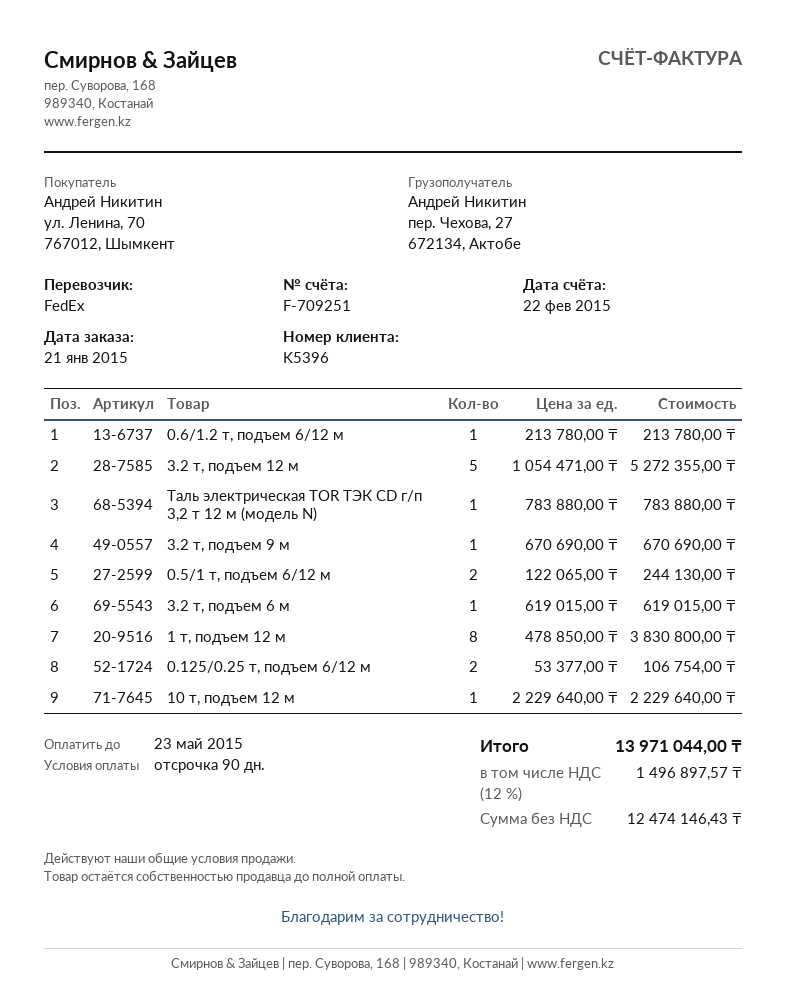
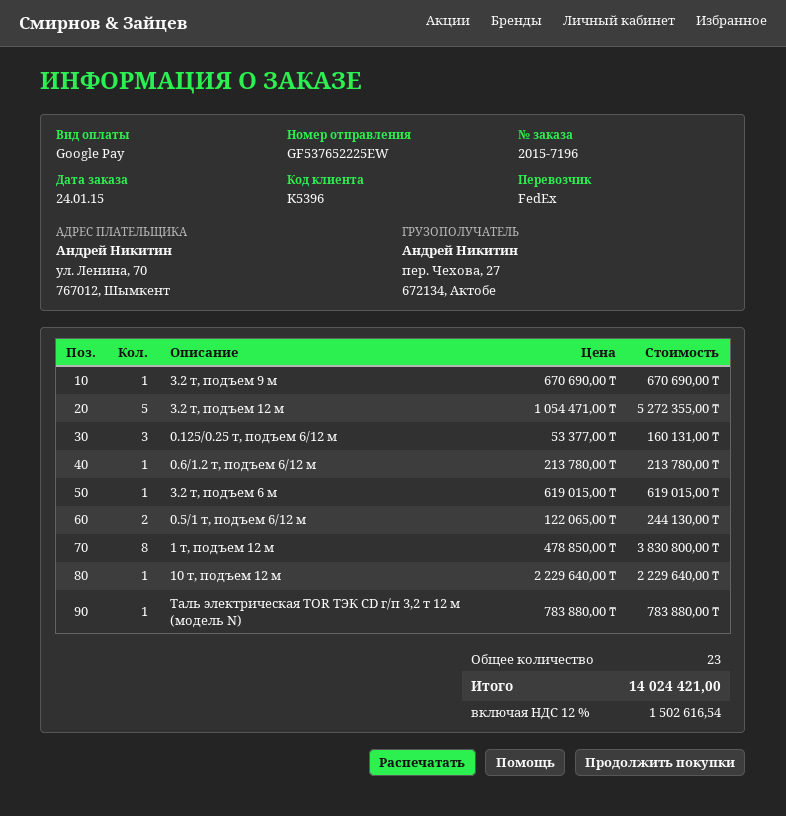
order date: 2015-01-21 -> 2015-01-24
0.125/0.25 т, подъем 6/12 м: 2 x 53377.00 = 106754.00 -> 3 x 53377.00 = 160131.00
tax: 12% = 1496897.57 -> 12% = 1502616.54
total: 13971044.00 -> 14024421.00

